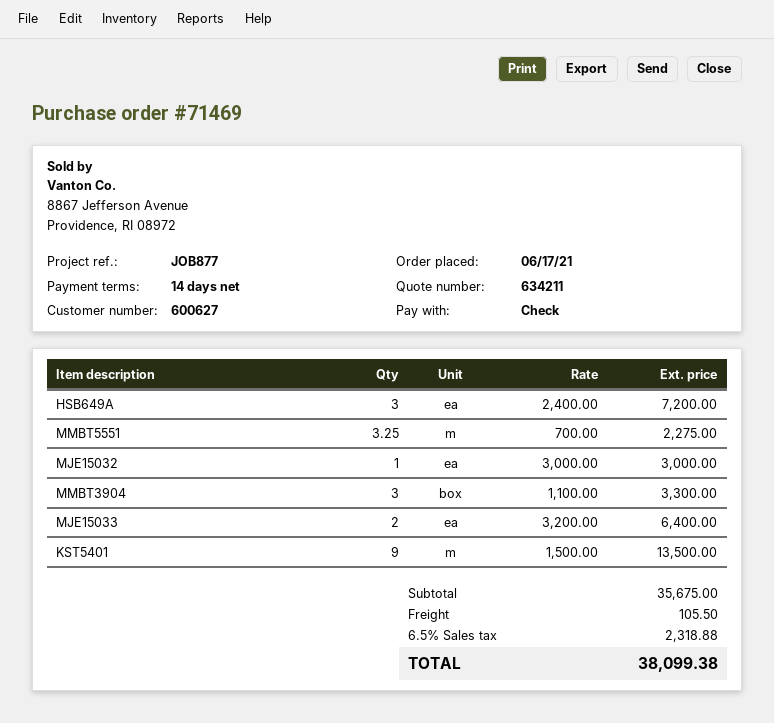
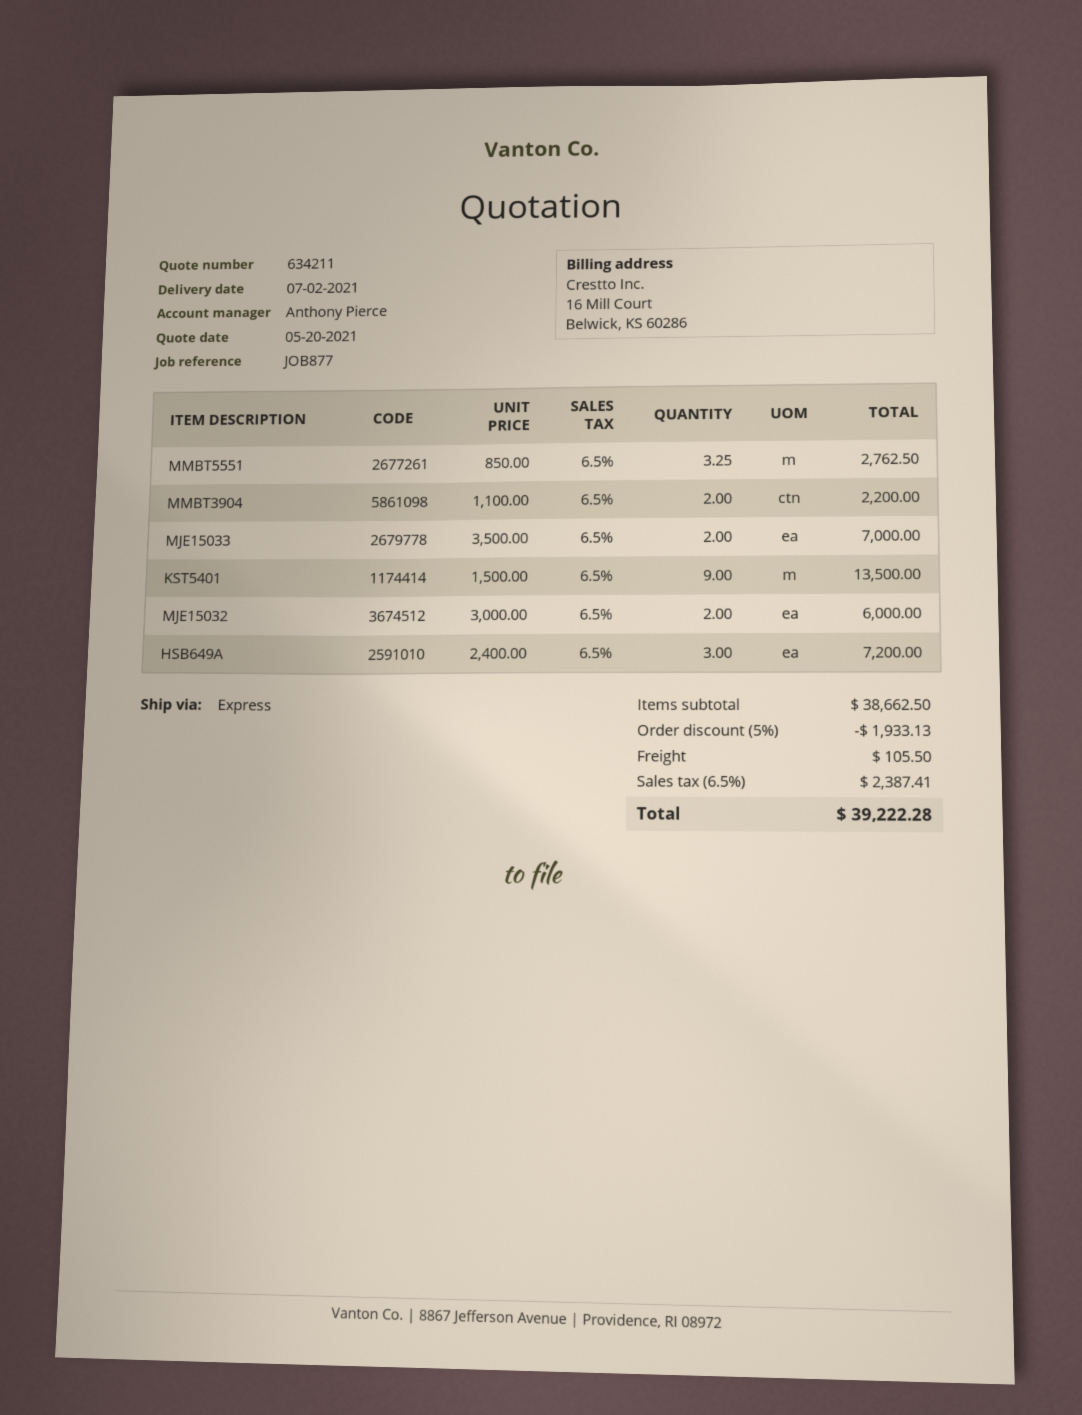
MMBT5551: 3.25 x 700.00 = 2275.00 -> 3.25 x 850.00 = 2762.50
MJE15032: 1 x 3000.00 = 3000.00 -> 2 x 3000.00 = 6000.00
MMBT3904: 3 x 1100.00 = 3300.00 -> 2 x 1100.00 = 2200.00
MJE15033: 2 x 3200.00 = 6400.00 -> 2 x 3500.00 = 7000.00
subtotal: 35675.00 -> 38662.50
discount: none -> 5% = 1933.13
tax: 6.5% = 2318.88 -> 6.5% = 2387.41
total: 38099.38 -> 39222.28

